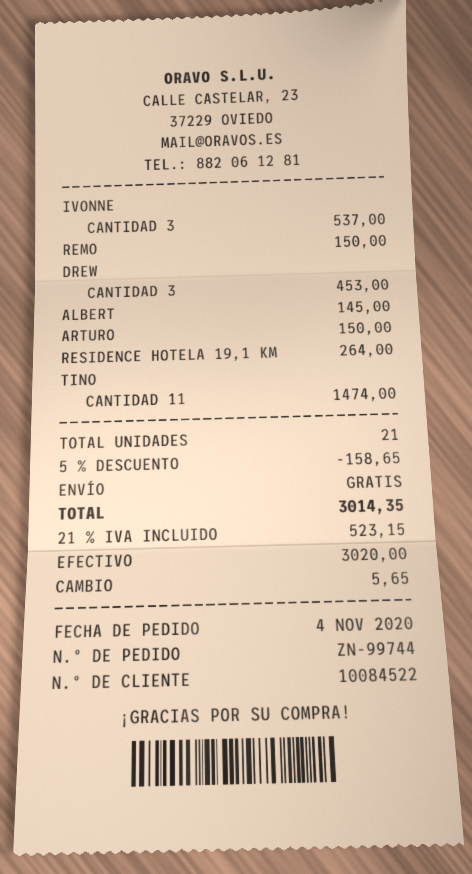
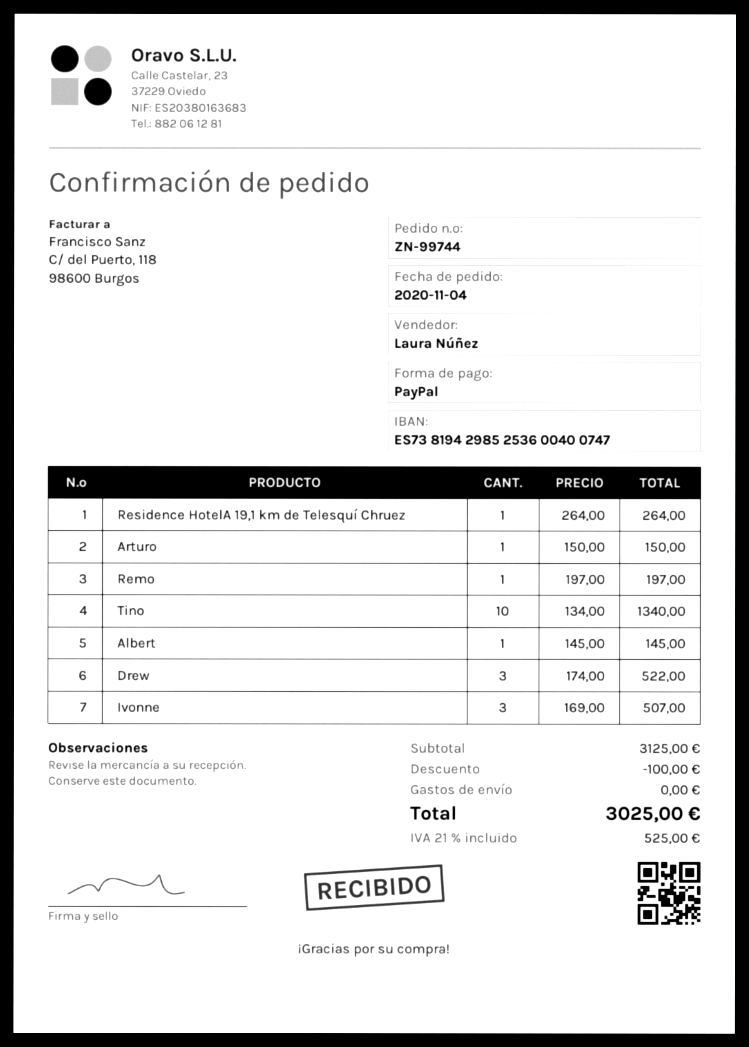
payment method: cash -> PayPal
IVONNE: 3 for 537.00 -> 3 for 507.00
REMO: 1 for 150.00 -> 1 for 197.00
DREW: 3 for 453.00 -> 3 for 522.00
TINO: 11 for 1474.00 -> 10 for 1340.00
discount: 158.65 -> 100.00
tax: 21% = 523.15 -> 21% = 525.00
total: 3014.35 -> 3025.00

